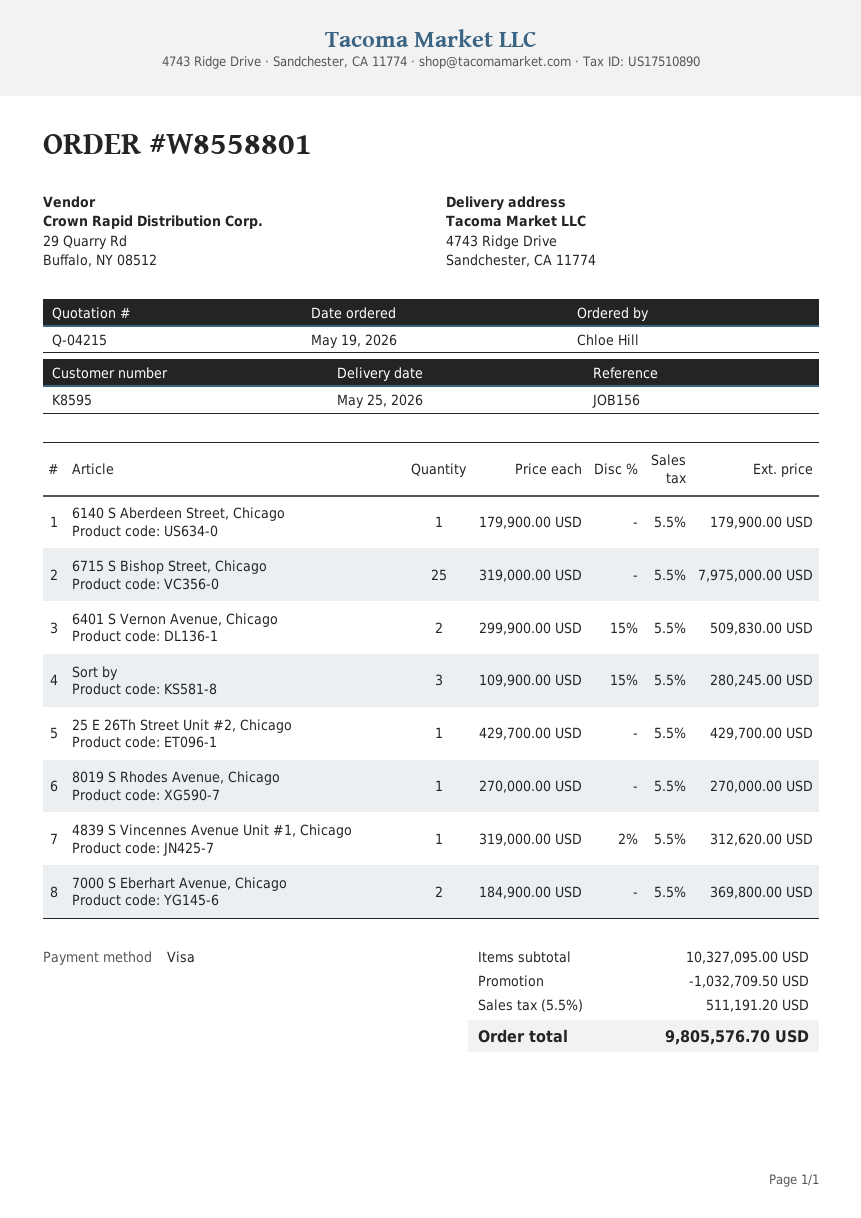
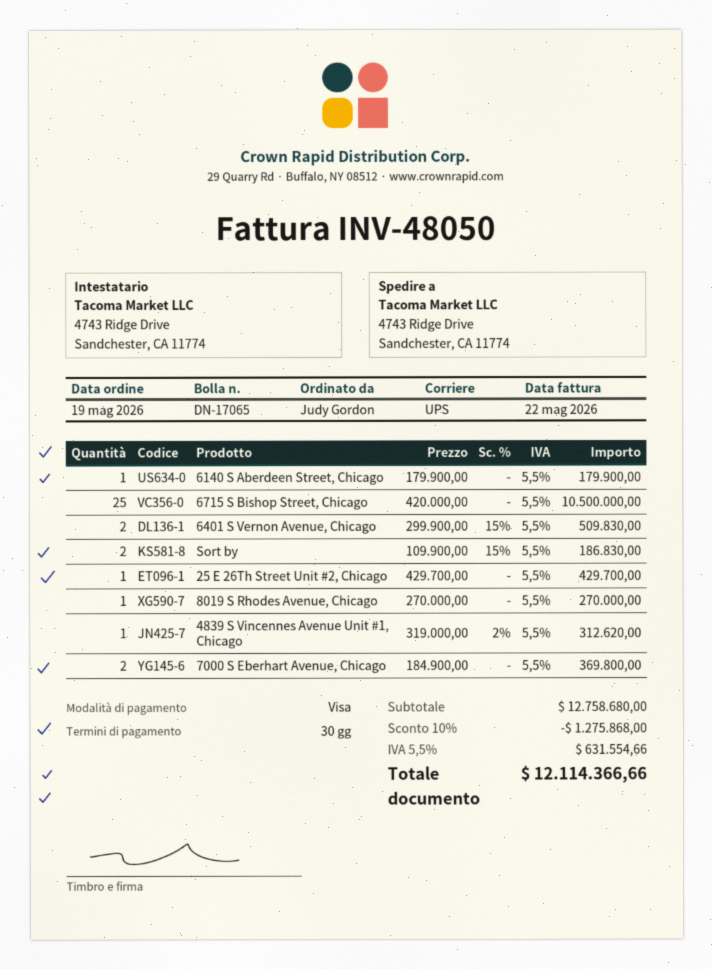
ordered by: Chloe Hill -> Judy Gordon
6715 S Bishop Street, Chicago: 25 x 319000.00 = 7975000.00 -> 25 x 420000.00 = 10500000.00
Sort by: 3 x 109900.00 - 15% = 280245.00 -> 2 x 109900.00 - 15% = 186830.00
subtotal: 10327095.00 -> 12758680.00
discount: 1032709.50 -> 1275868.00
tax: 5.5% = 511191.20 -> 5.5% = 631554.66
total: 9805576.70 -> 12114366.66

